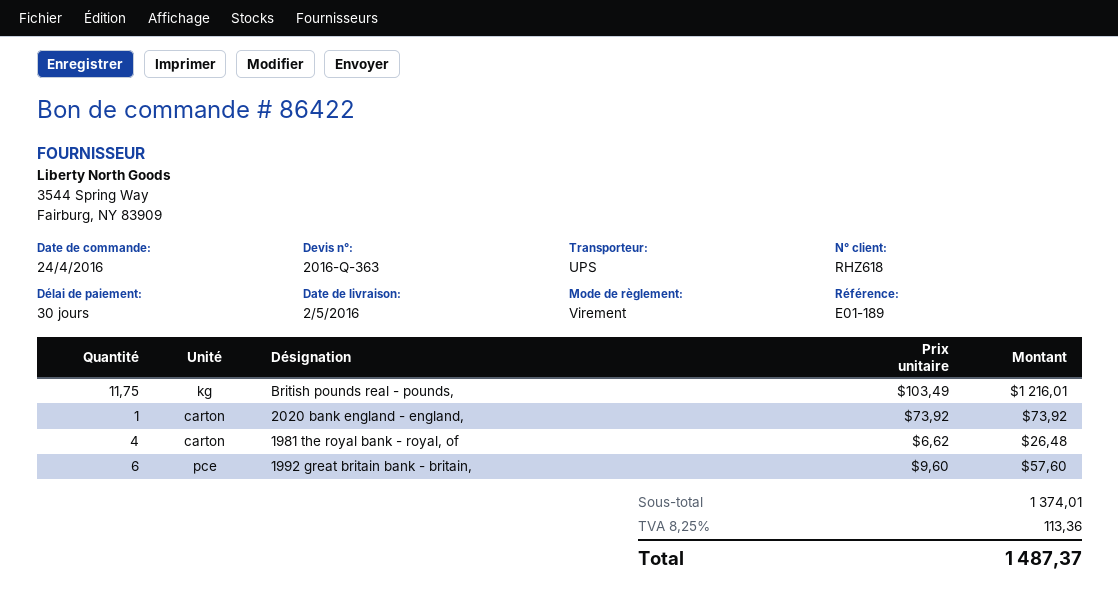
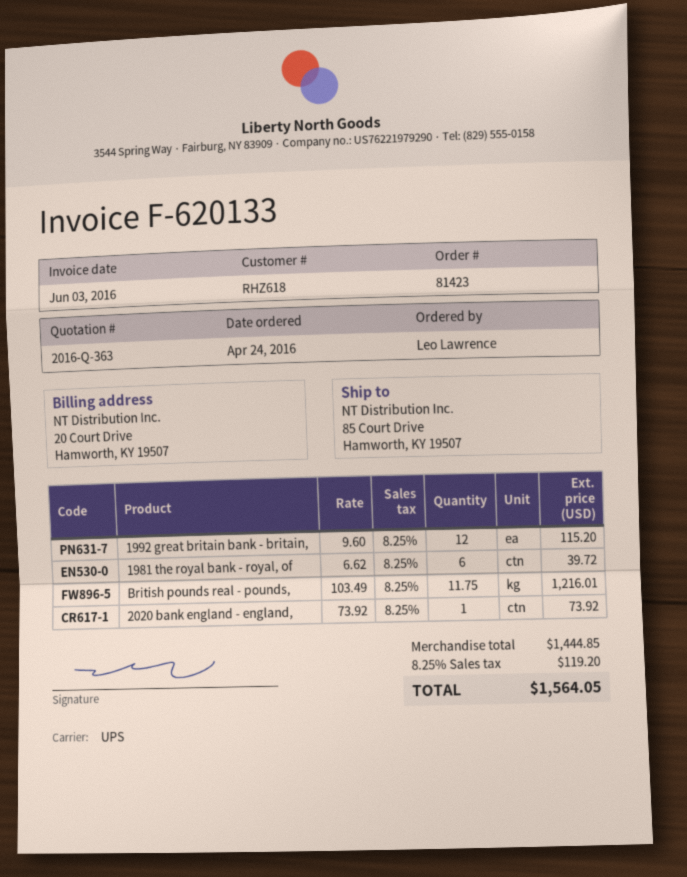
order number: 86422 -> 81423
1981 the royal bank - royal, of: 4 x 6.62 = 26.48 -> 6 x 6.62 = 39.72
1992 great britain bank - britain,: 6 x 9.60 = 57.60 -> 12 x 9.60 = 115.20
subtotal: 1374.01 -> 1444.85
tax: 8.25% = 113.36 -> 8.25% = 119.20
total: 1487.37 -> 1564.05

